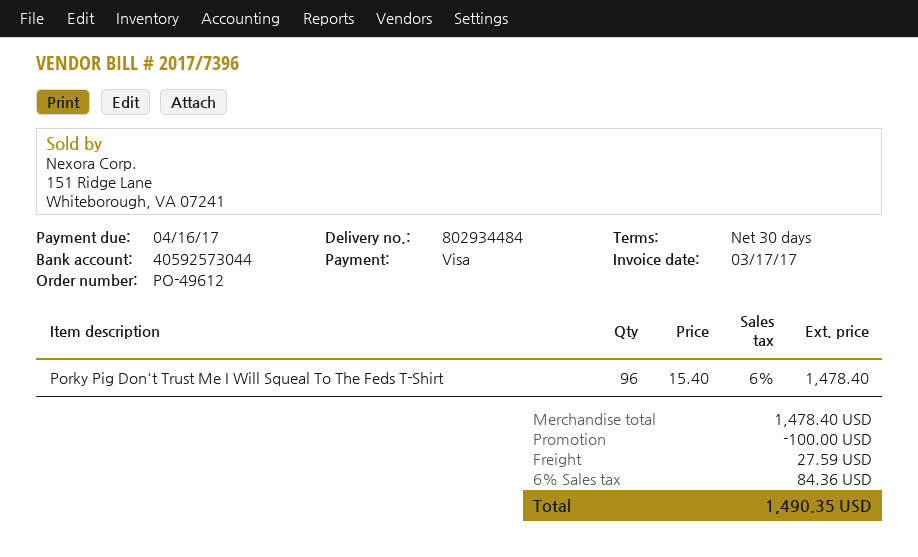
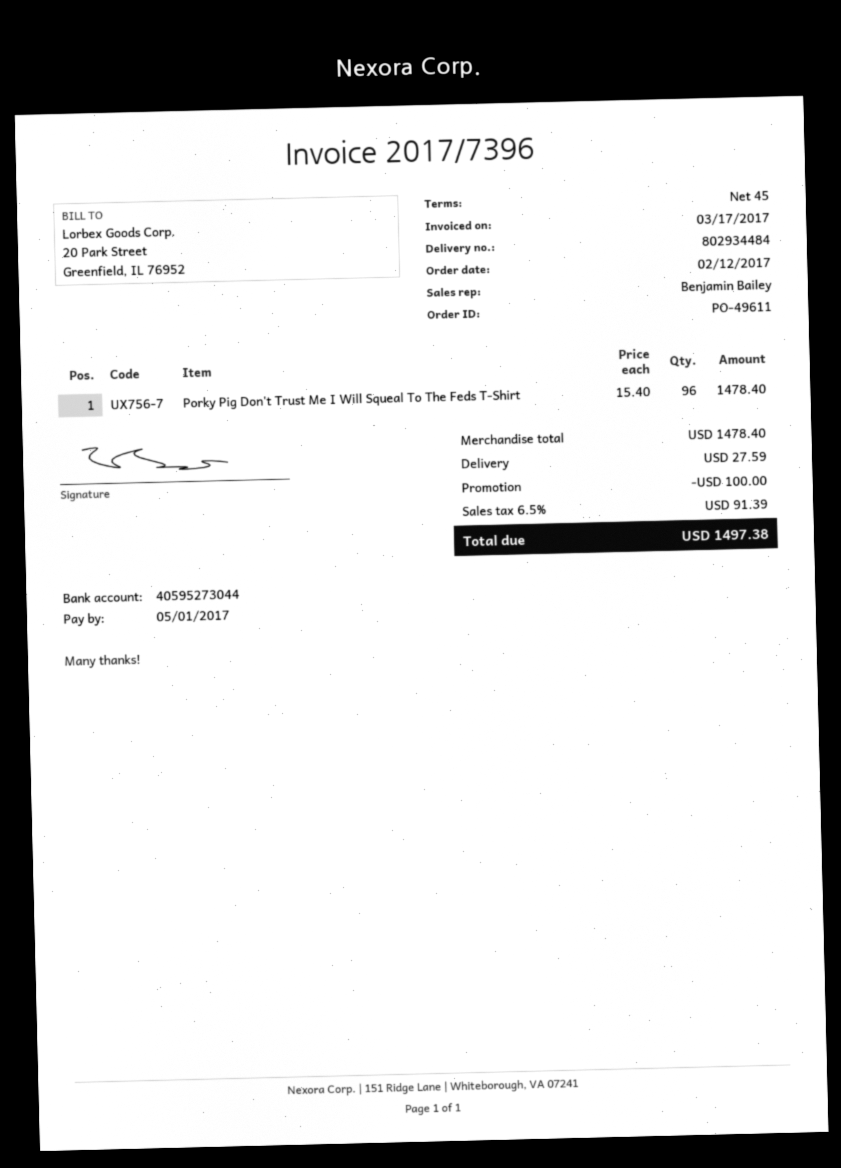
order number: PO-49612 -> PO-49611
payment terms: 30 days -> 45 days
due date: 2017-04-16 -> 2017-05-01
bank account: 40592573044 -> 40595273044
tax: 6% = 84.36 -> 6.5% = 91.39
total: 1490.35 -> 1497.38

